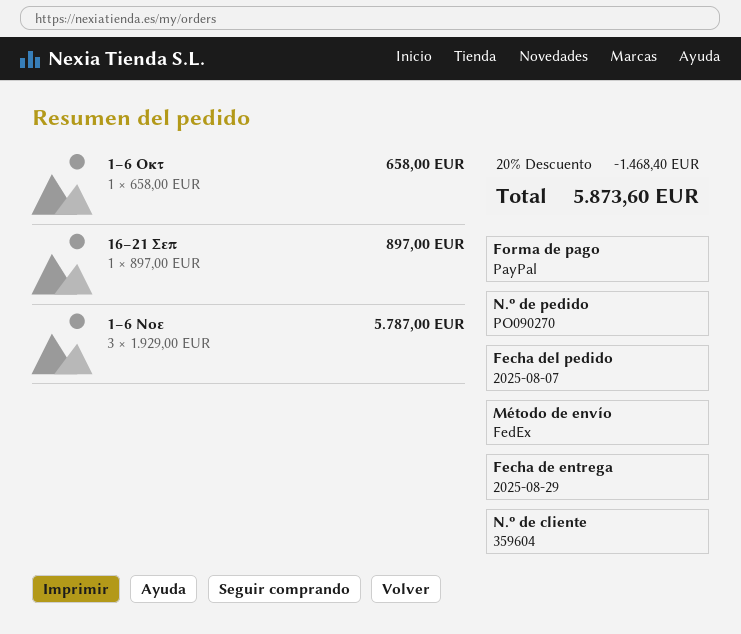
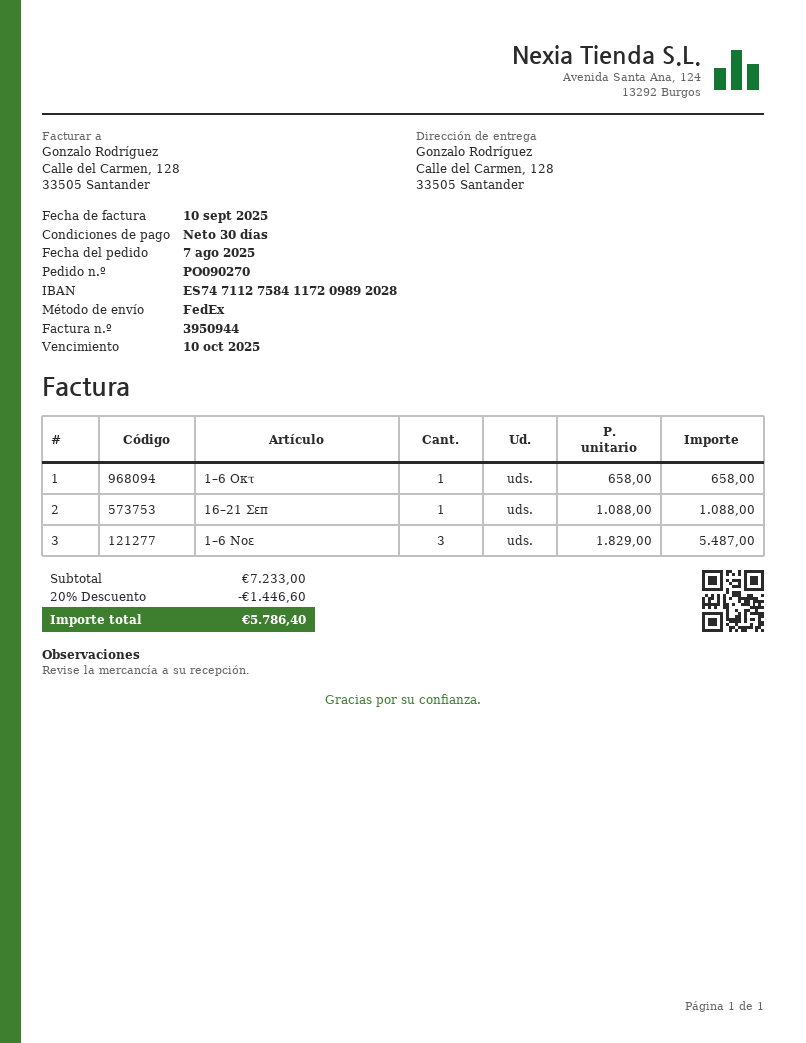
16–21 Σεπ: 1 x 897.00 = 897.00 -> 1 x 1088.00 = 1088.00
1–6 Νοε: 3 x 1929.00 = 5787.00 -> 3 x 1829.00 = 5487.00
discount: 20% = 1468.40 -> 20% = 1446.60
total: 5873.60 -> 5786.40

